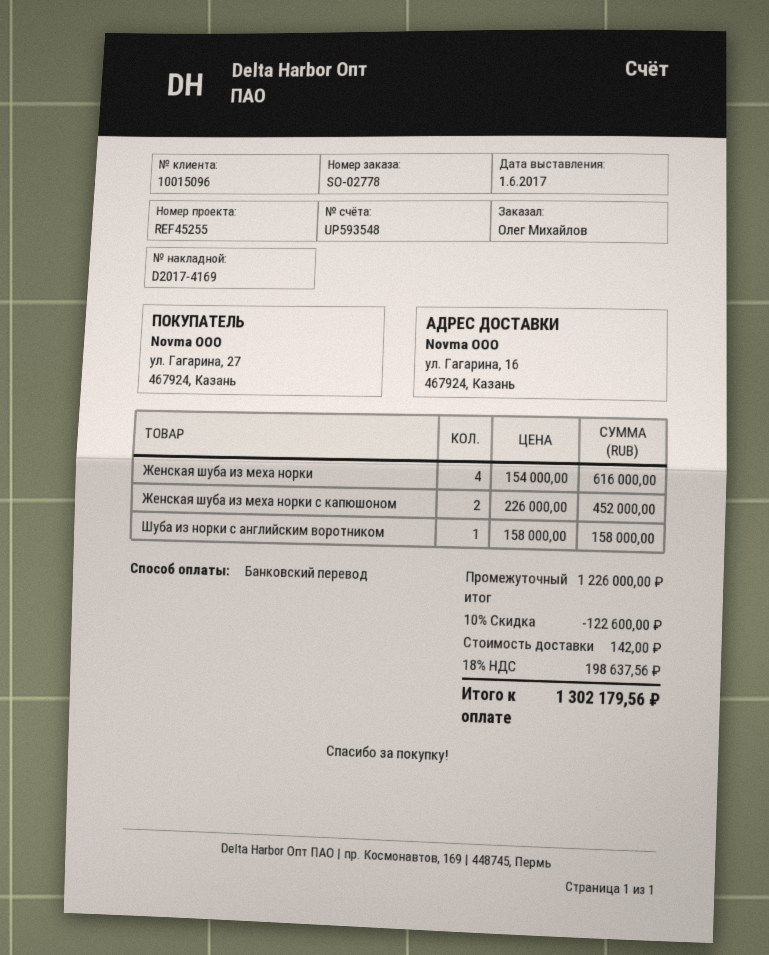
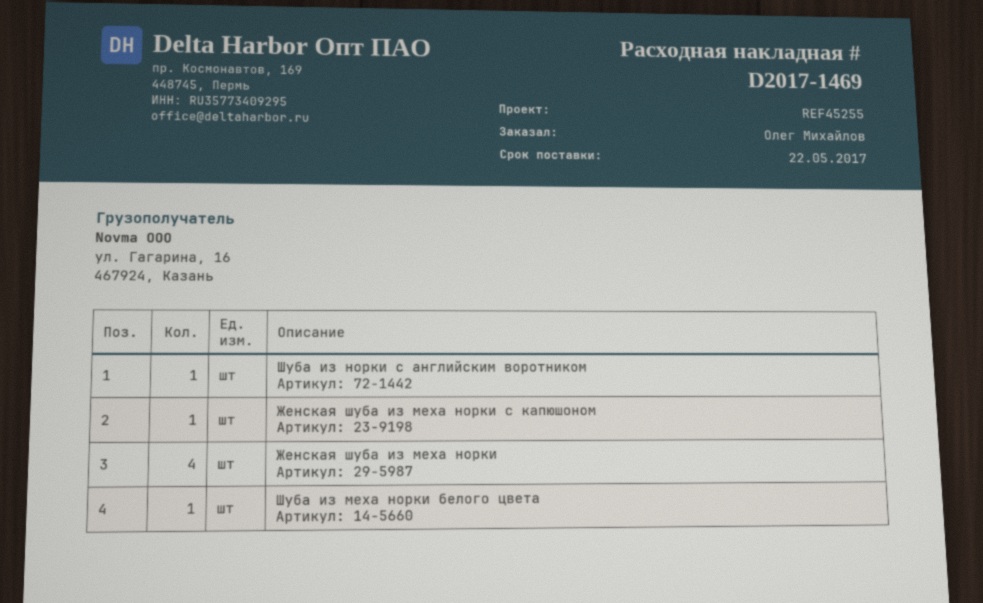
delivery note number: D2017-4169 -> D2017-1469
Женская шуба из меха норки с капюшоном: 2 -> 1
Шуба из меха норки белого цвета: none -> 1

